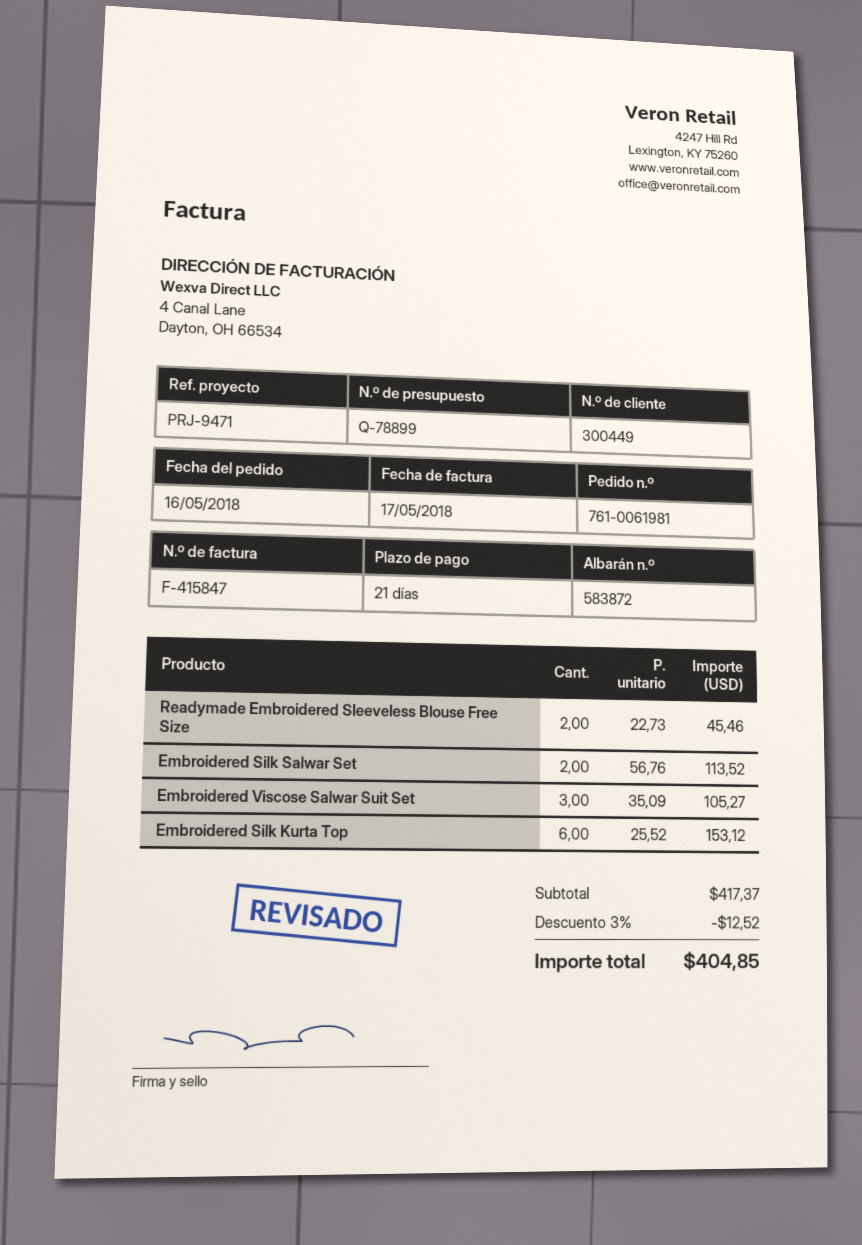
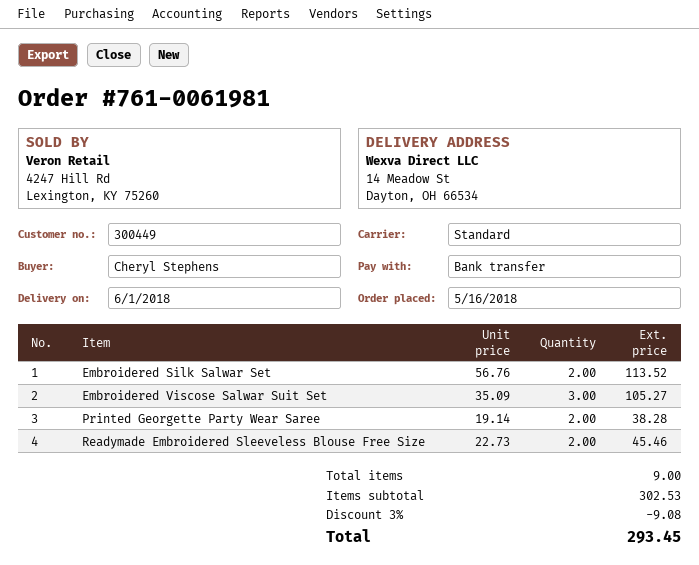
Embroidered Silk Kurta Top: 6 x 25.52 = 153.12 -> none
Printed Georgette Party Wear Saree: none -> 2 x 19.14 = 38.28
subtotal: 417.37 -> 302.53
discount: 3% = 12.52 -> 3% = 9.08
total: 404.85 -> 293.45

